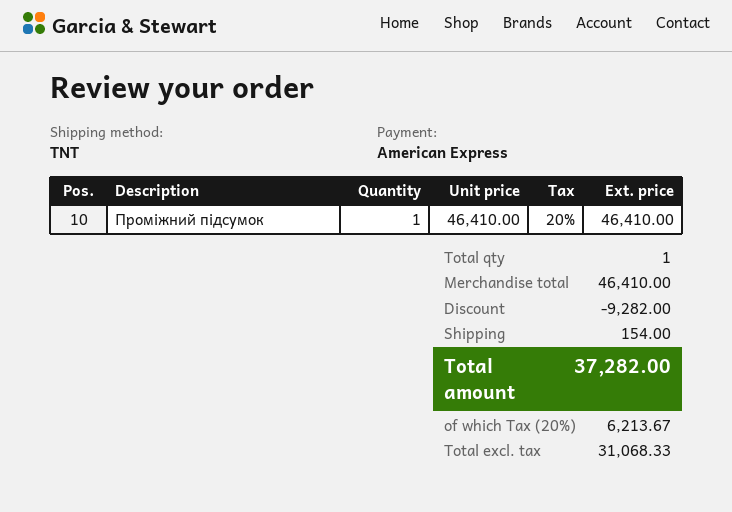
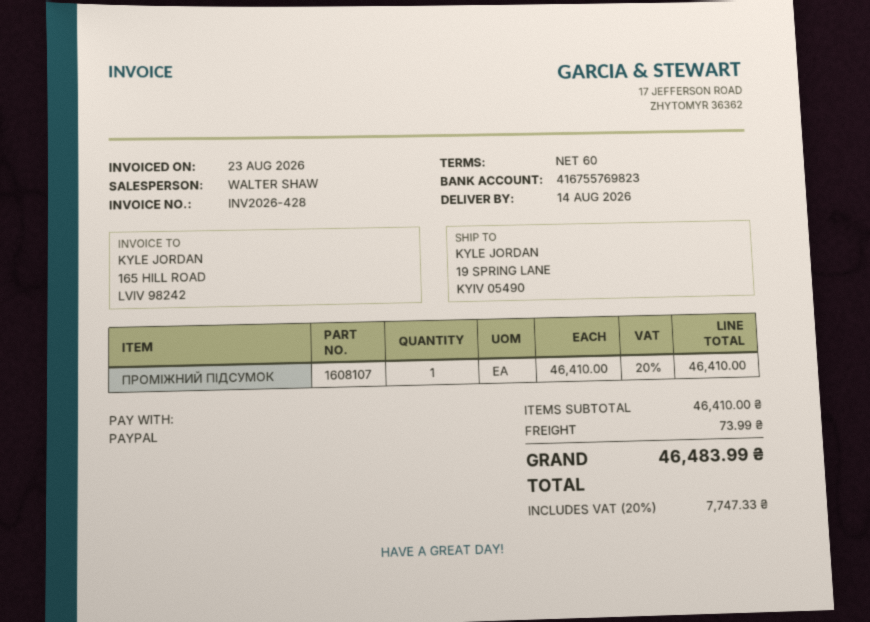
payment method: American Express -> PayPal
discount: 9282.00 -> none
shipping: 154.00 -> 73.99
tax: 20% = 6213.67 -> 20% = 7747.33
total: 37282.00 -> 46483.99

